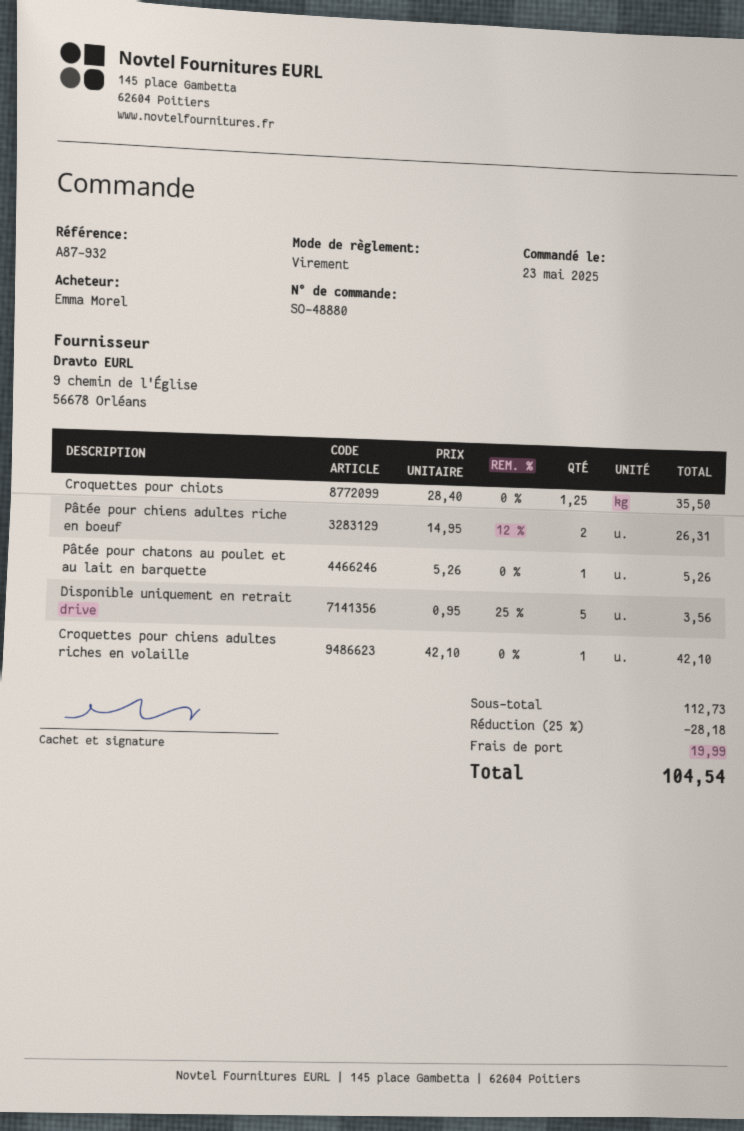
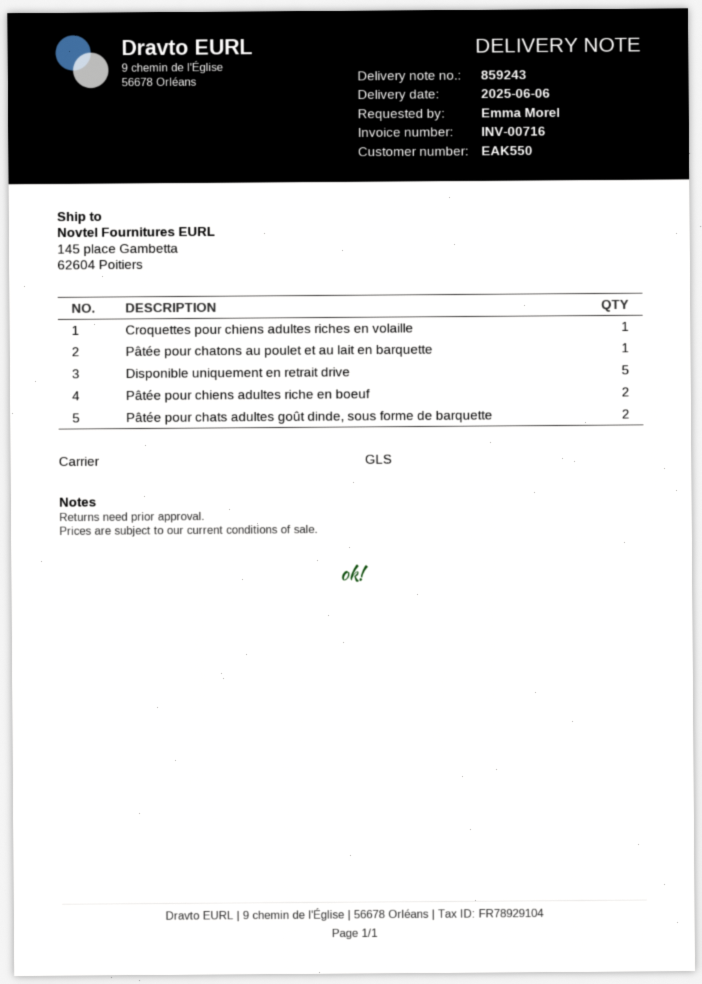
Croquettes pour chiots: 1.25 -> none
Pâtée pour chats adultes goût dinde, sous forme de barquette: none -> 2

